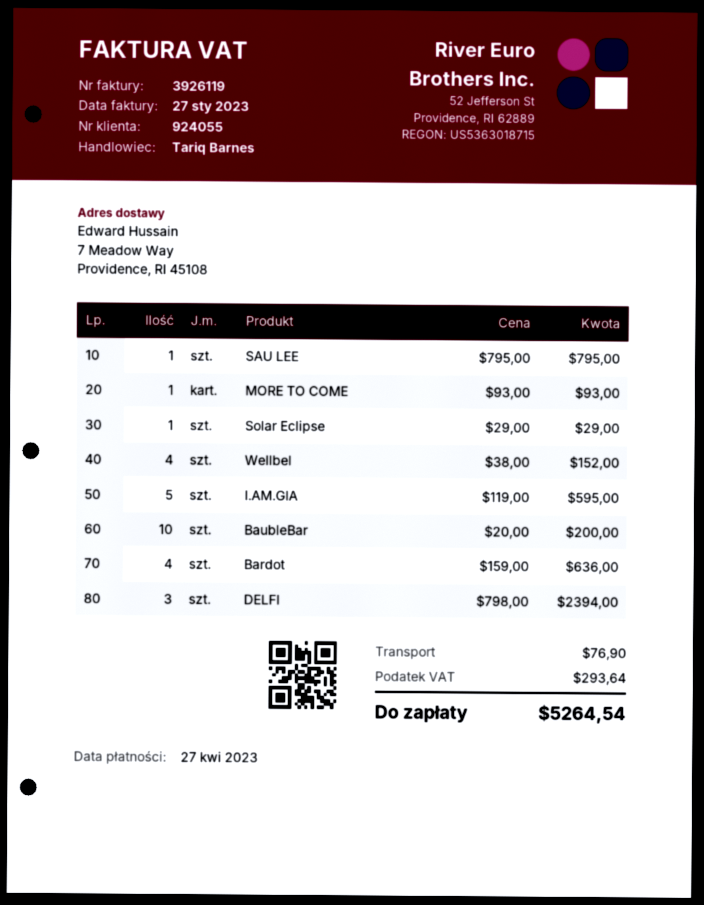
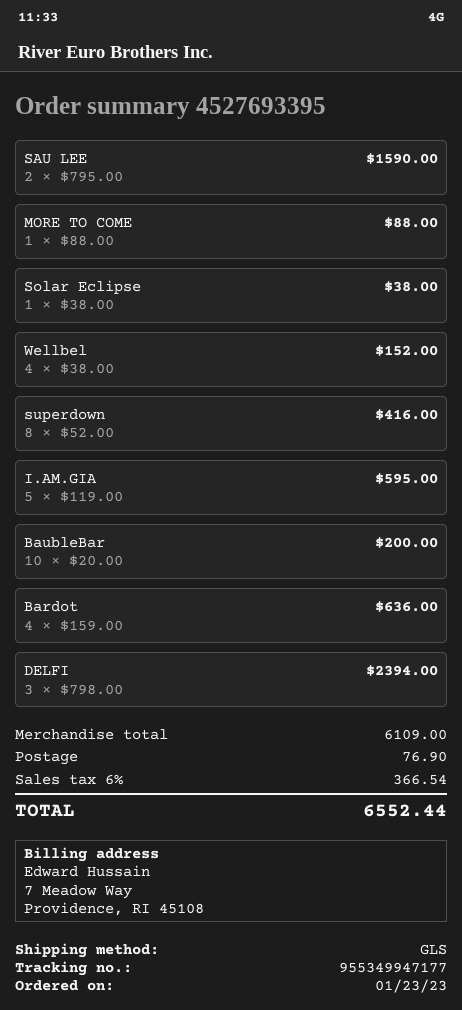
SAU LEE: 1 x 795.00 = 795.00 -> 2 x 795.00 = 1590.00
MORE TO COME: 1 x 93.00 = 93.00 -> 1 x 88.00 = 88.00
Solar Eclipse: 1 x 29.00 = 29.00 -> 1 x 38.00 = 38.00
superdown: none -> 8 x 52.00 = 416.00
tax: 293.64 -> 366.54
total: 5264.54 -> 6552.44

